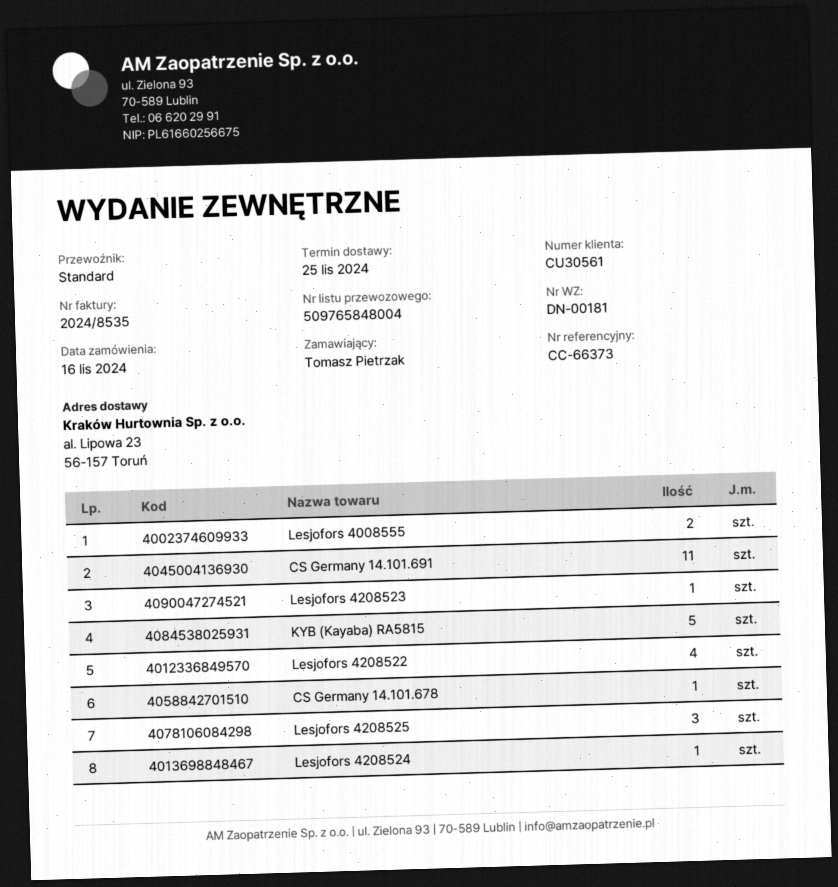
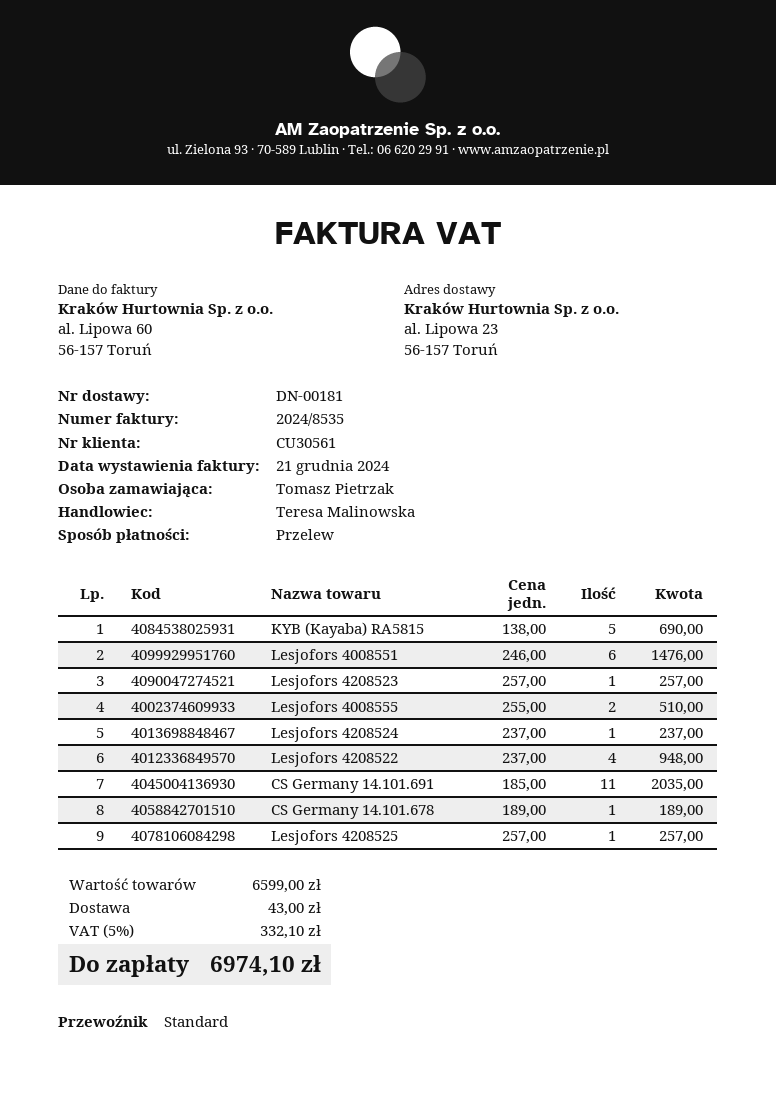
Lesjofors 4208525: 3 -> 1
Lesjofors 4008551: none -> 6

